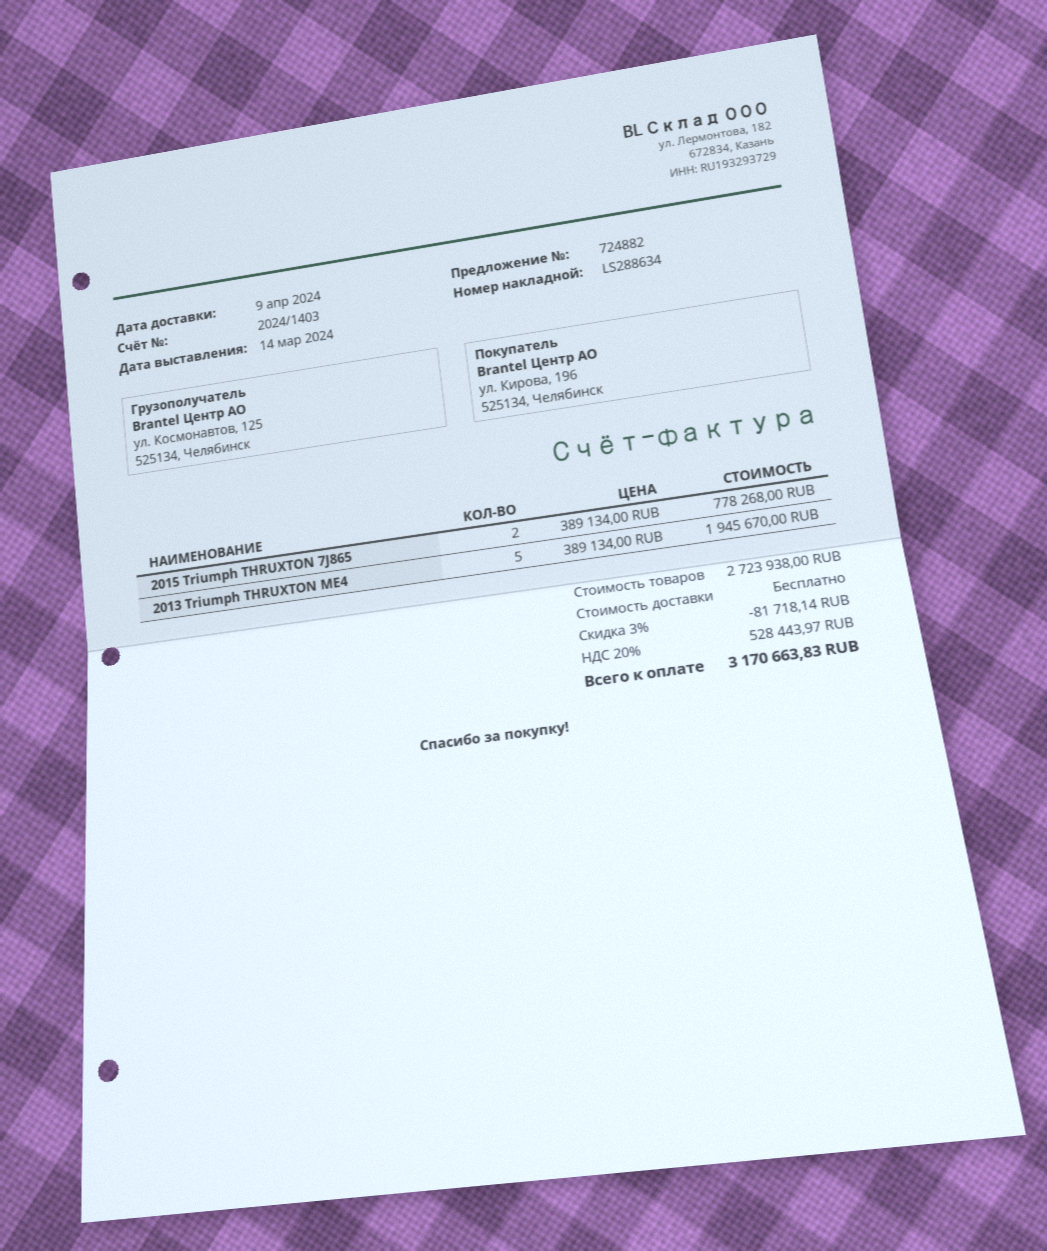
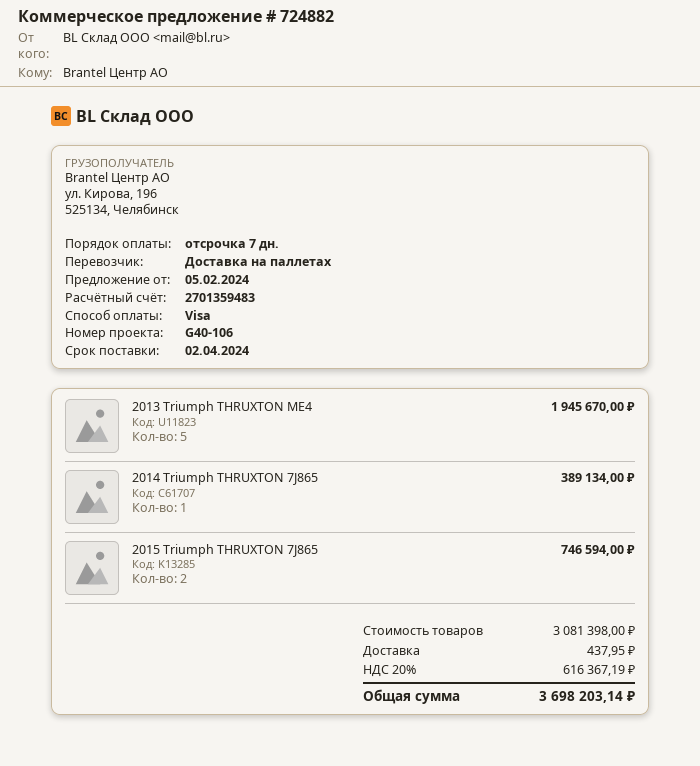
delivery date: 2024-04-09 -> 2024-04-02
ship to: ул. Космонавтов, 125, 525134, Челябинск -> ул. Кирова, 196, 525134, Челябинск
2015 Triumph THRUXTON 7J865: 2 for 778268.00 -> 2 for 746594.00
2014 Triumph THRUXTON 7J865: none -> 1 for 389134.00
subtotal: 2723938.00 -> 3081398.00
discount: 3% = 81718.14 -> none
shipping: 0.00 -> 437.95
tax: 20% = 528443.97 -> 20% = 616367.19
total: 3170663.83 -> 3698203.14

